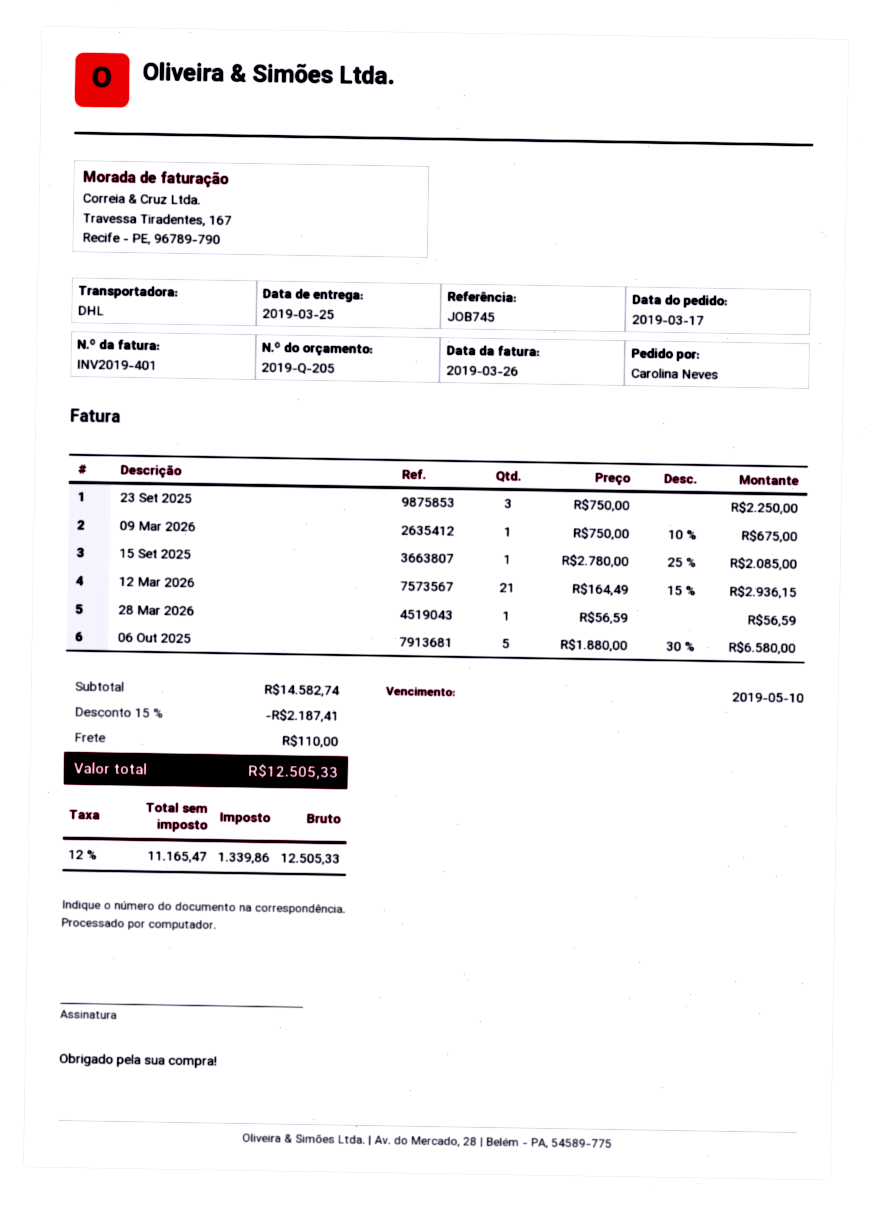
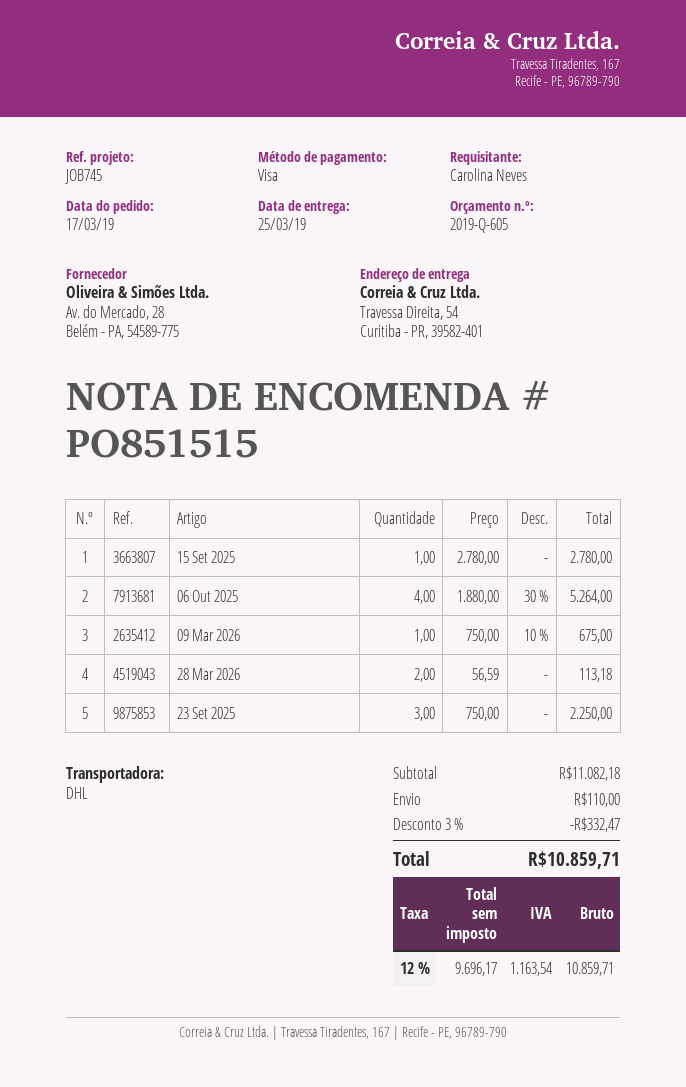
quote number: 2019-Q-205 -> 2019-Q-605
15 Set 2025: 1 x 2780.00 - 25% = 2085.00 -> 1 x 2780.00 = 2780.00
12 Mar 2026: 21 x 164.49 - 15% = 2936.15 -> none
28 Mar 2026: 1 x 56.59 = 56.59 -> 2 x 56.59 = 113.18
06 Out 2025: 5 x 1880.00 - 30% = 6580.00 -> 4 x 1880.00 - 30% = 5264.00
subtotal: 14582.74 -> 11082.18
discount: 15% = 2187.41 -> 3% = 332.47
net: 11165.47 -> 9696.17
tax: 12% = 1339.86 -> 12% = 1163.54
total: 12505.33 -> 10859.71

